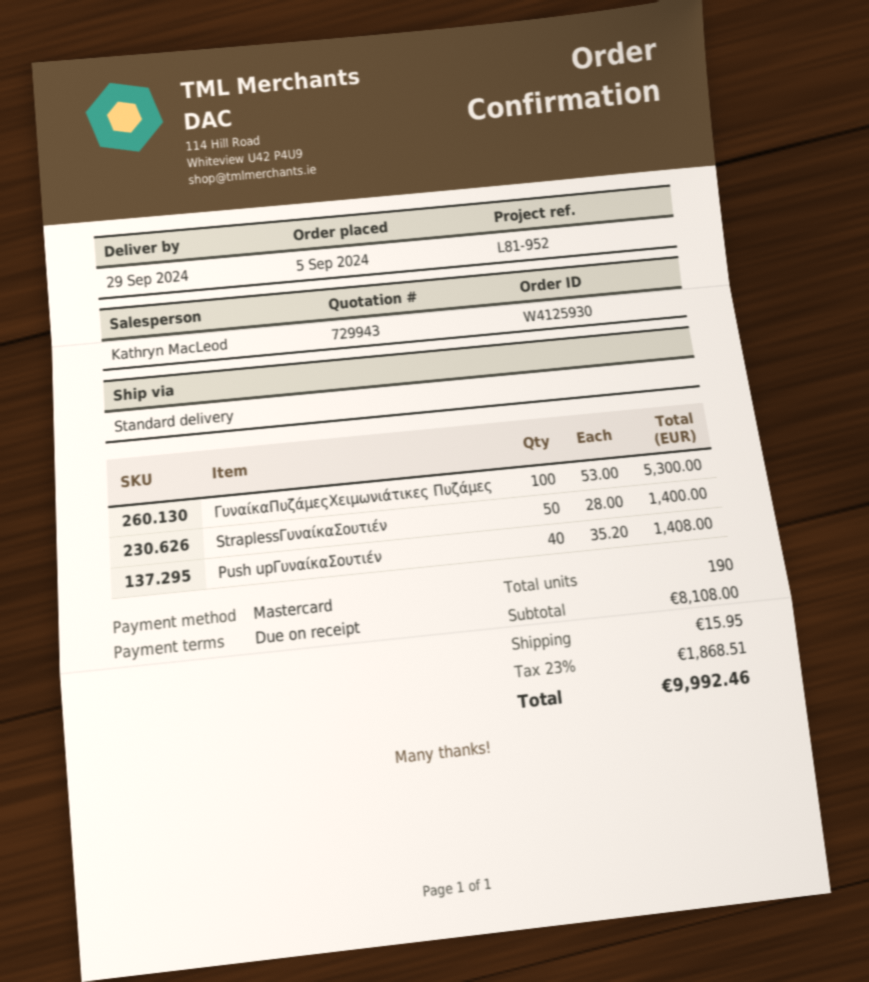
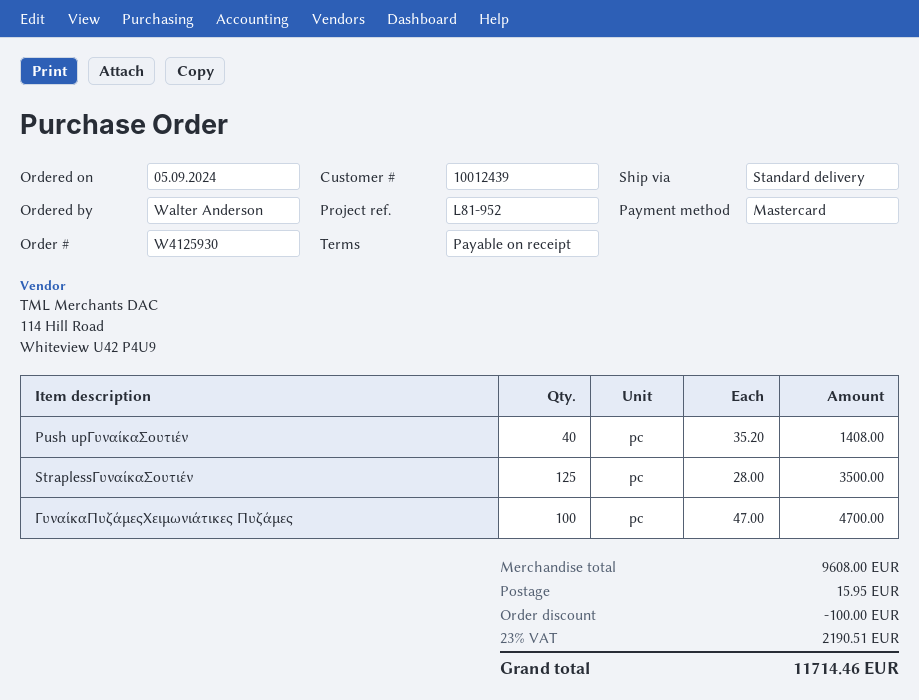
ΓυναίκαΠυζάμεςΧειμωνιάτικες Πυζάμες: 100 x 53.00 = 5300.00 -> 100 x 47.00 = 4700.00
StraplessΓυναίκαΣουτιέν: 50 x 28.00 = 1400.00 -> 125 x 28.00 = 3500.00
subtotal: 8108.00 -> 9608.00
discount: none -> 100.00
tax: 23% = 1868.51 -> 23% = 2190.51
total: 9992.46 -> 11714.46

